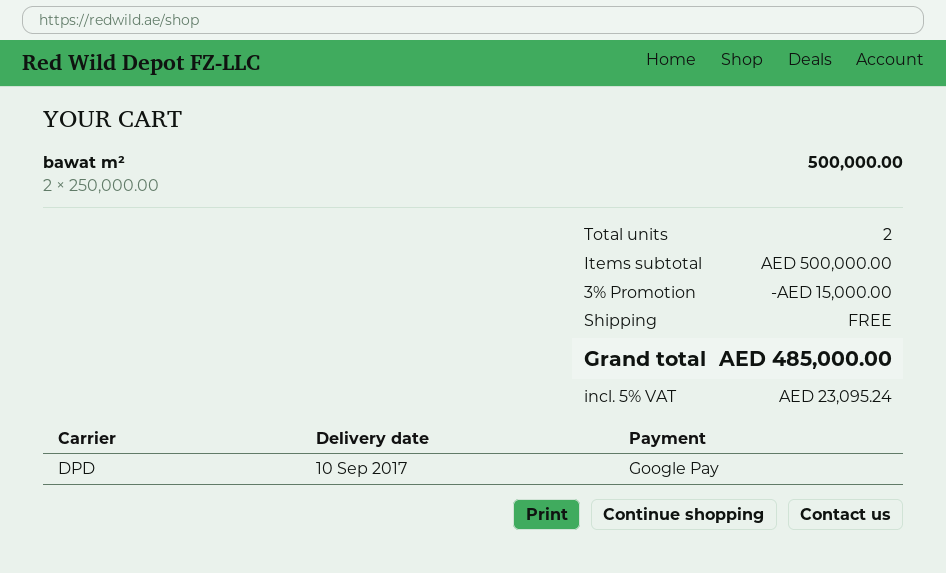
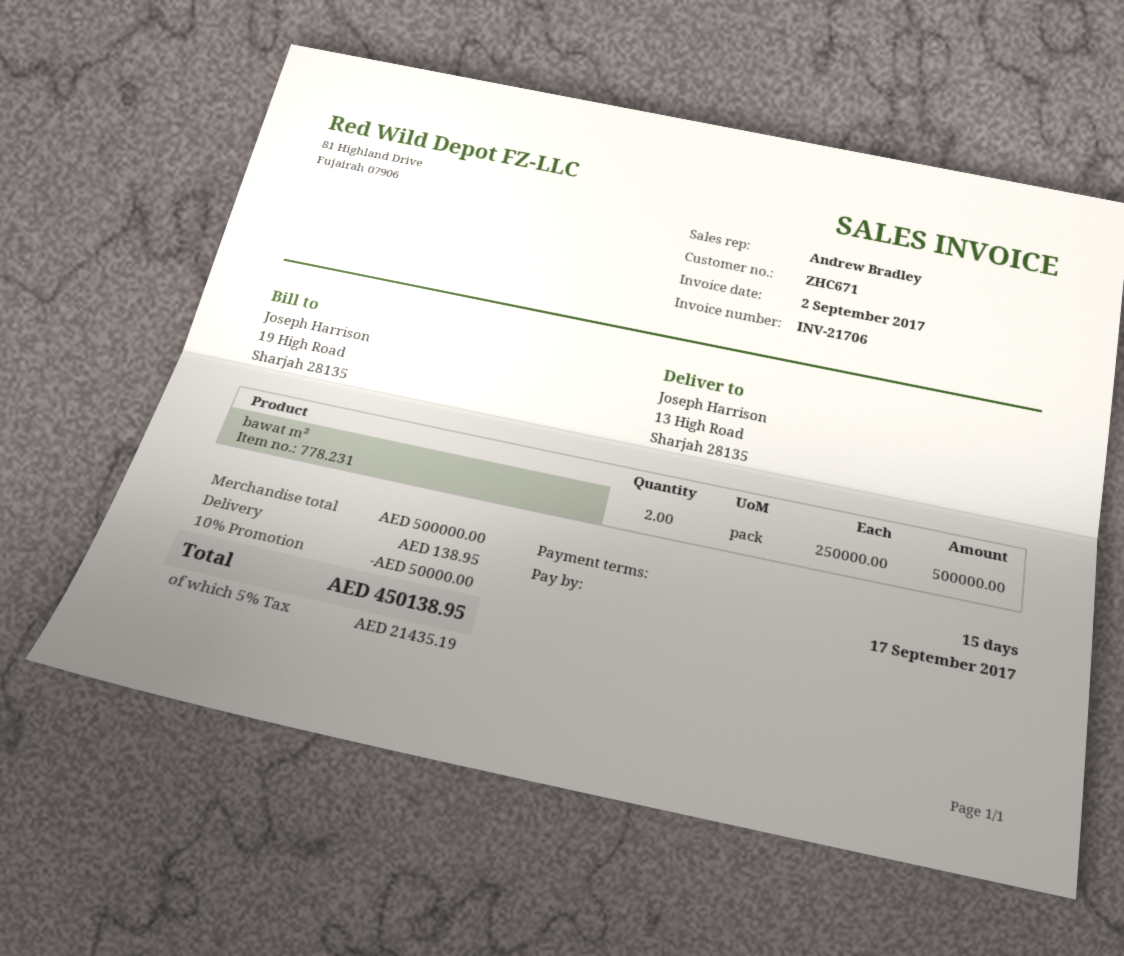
discount: 3% = 15000.00 -> 10% = 50000.00
shipping: 0.00 -> 138.95
tax: 5% = 23095.24 -> 5% = 21435.19
total: 485000.00 -> 450138.95

